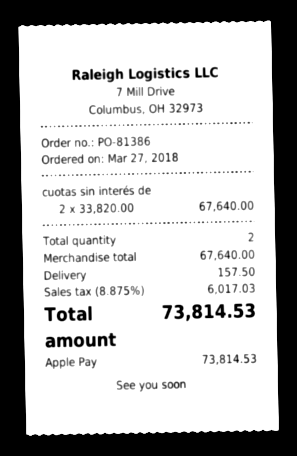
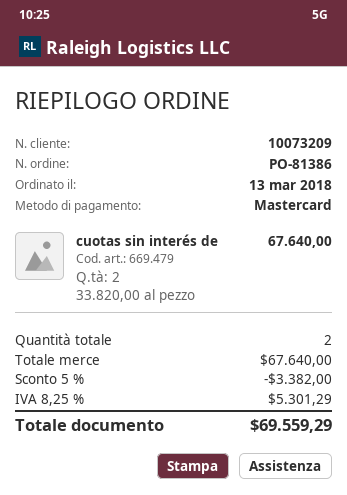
order date: 2018-03-27 -> 2018-03-13
payment method: Apple Pay -> Mastercard
discount: none -> 5% = 3382.00
shipping: 157.50 -> none
tax: 8.875% = 6017.03 -> 8.25% = 5301.29
total: 73814.53 -> 69559.29

